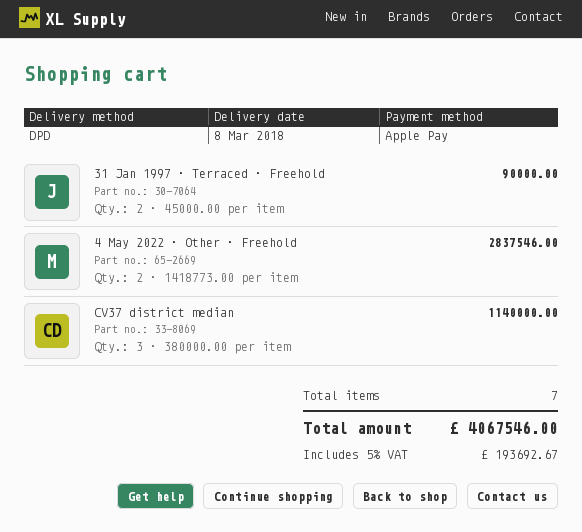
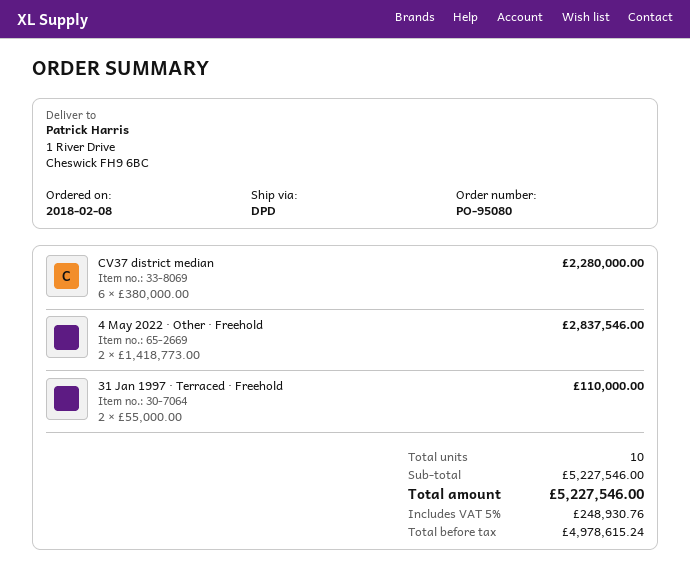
31 Jan 1997 · Terraced · Freehold: 2 x 45000.00 = 90000.00 -> 2 x 55000.00 = 110000.00
CV37 district median: 3 x 380000.00 = 1140000.00 -> 6 x 380000.00 = 2280000.00
total quantity: 7 -> 10
tax: 5% = 193692.67 -> 5% = 248930.76
total: 4067546.00 -> 5227546.00

